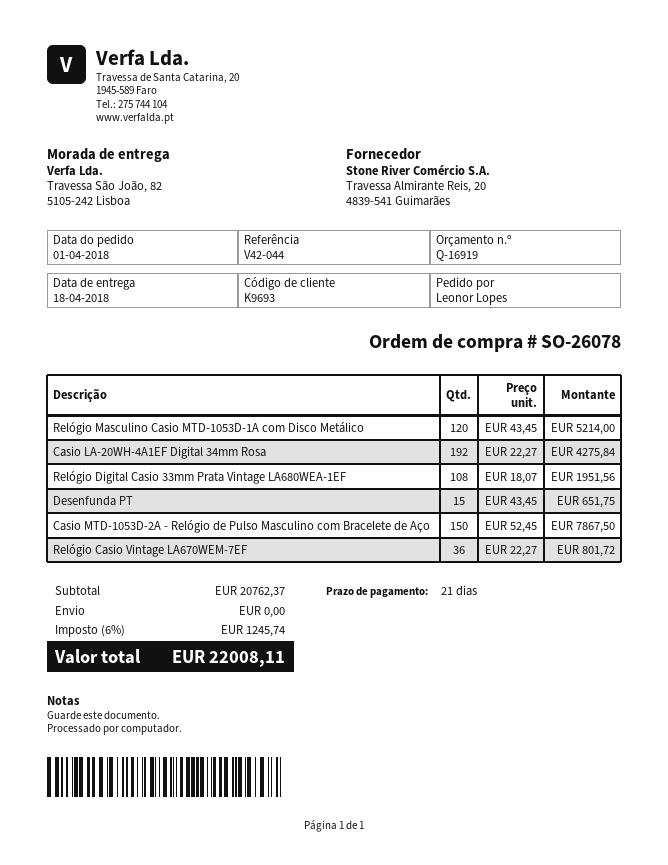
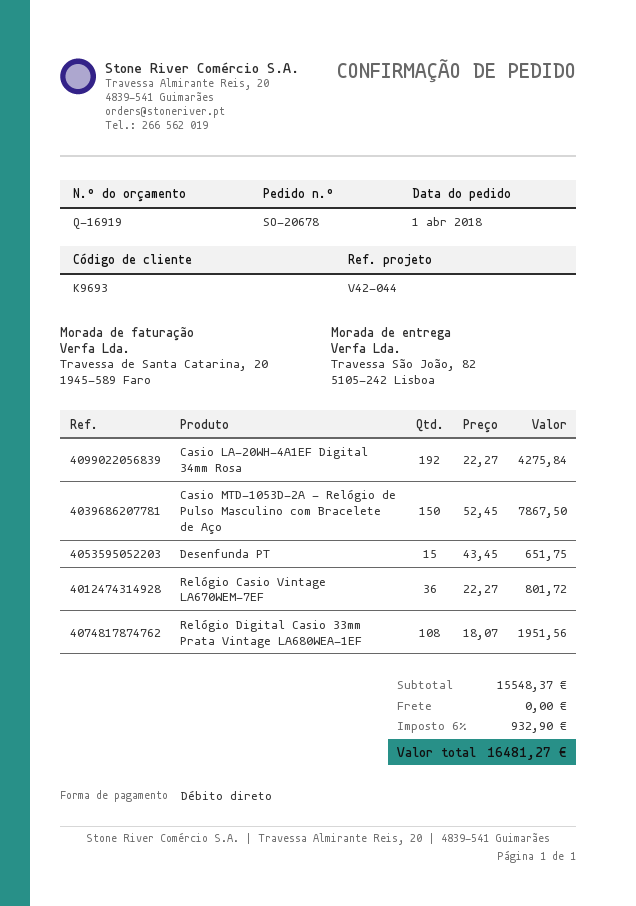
order number: SO-26078 -> SO-20678
Relógio Masculino Casio MTD-1053D-1A com Disco Metálico: 120 x 43.45 = 5214.00 -> none
subtotal: 20762.37 -> 15548.37
tax: 6% = 1245.74 -> 6% = 932.90
total: 22008.11 -> 16481.27

